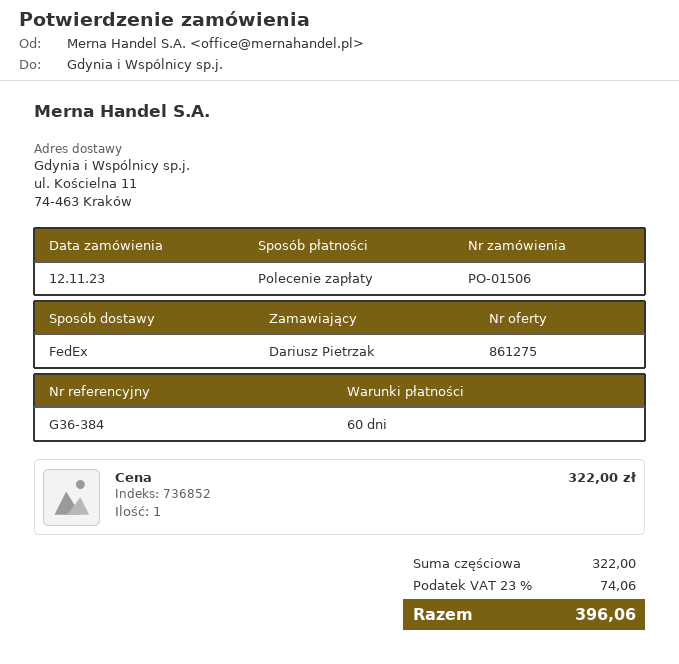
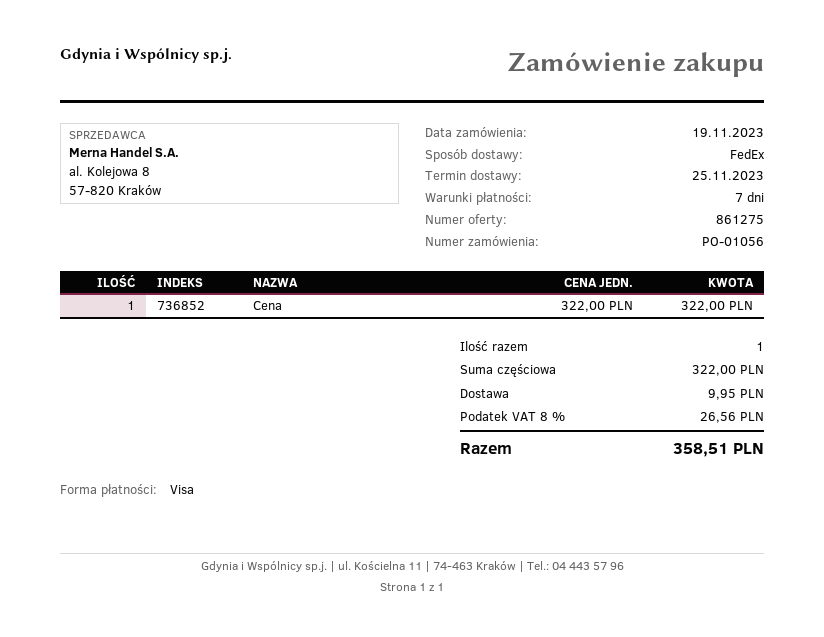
order number: PO-01506 -> PO-01056
order date: 2023-11-12 -> 2023-11-19
payment terms: 60 days -> 7 days
payment method: direct debit -> Visa
shipping: none -> 9.95
tax: 23% = 74.06 -> 8% = 26.56
total: 396.06 -> 358.51

